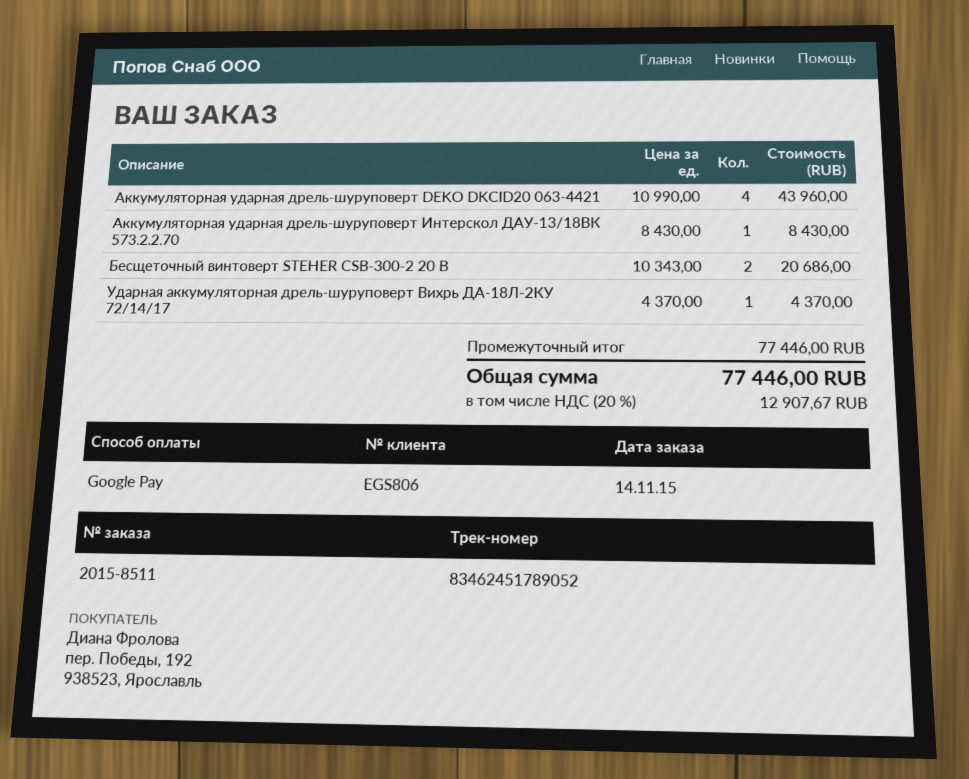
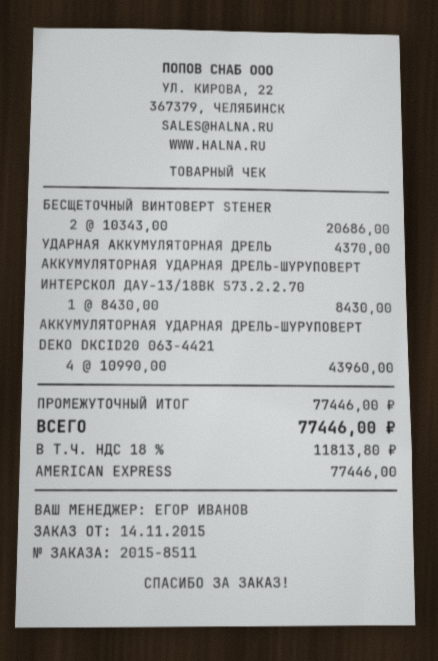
payment method: Google Pay -> American Express
tax: 20% = 12907.67 -> 18% = 11813.80

